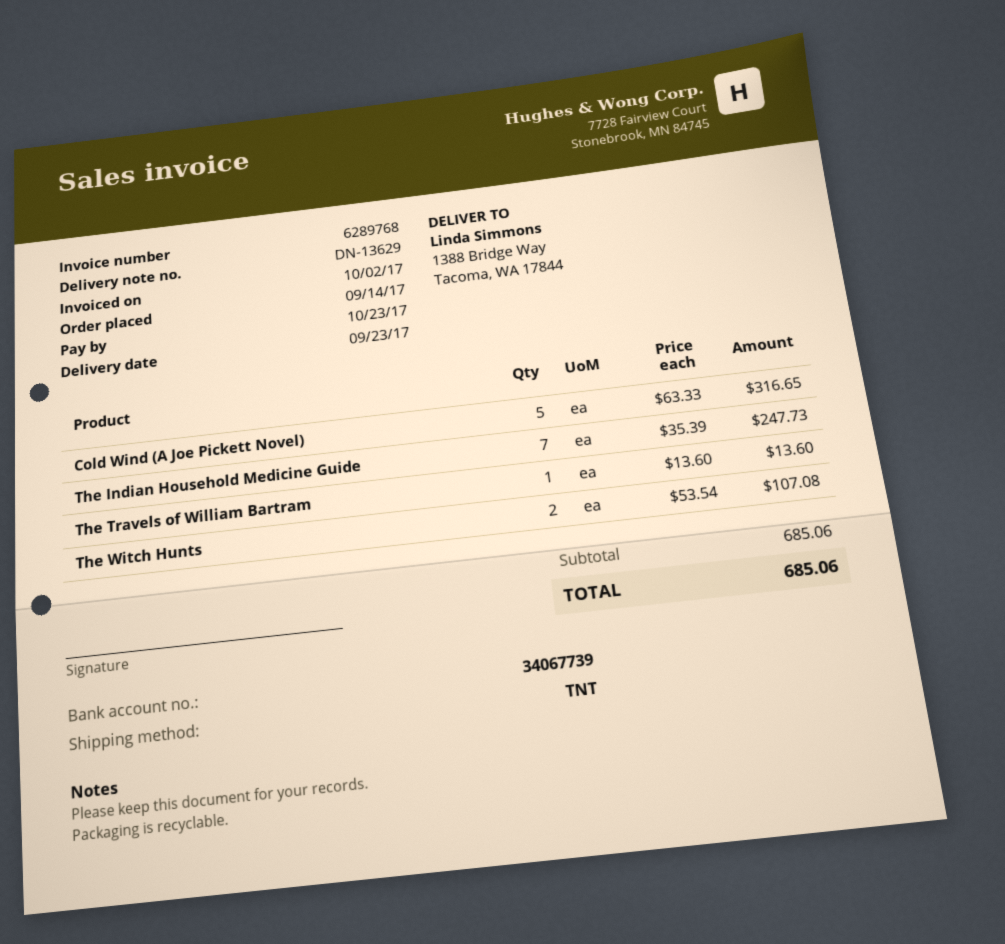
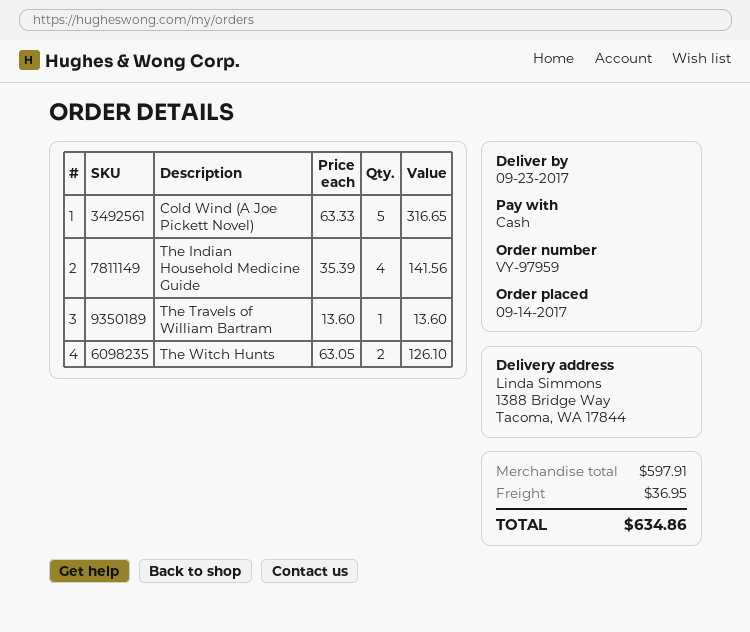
The Indian Household Medicine Guide: 7 x 35.39 = 247.73 -> 4 x 35.39 = 141.56
The Witch Hunts: 2 x 53.54 = 107.08 -> 2 x 63.05 = 126.10
subtotal: 685.06 -> 597.91
shipping: none -> 36.95
total: 685.06 -> 634.86

